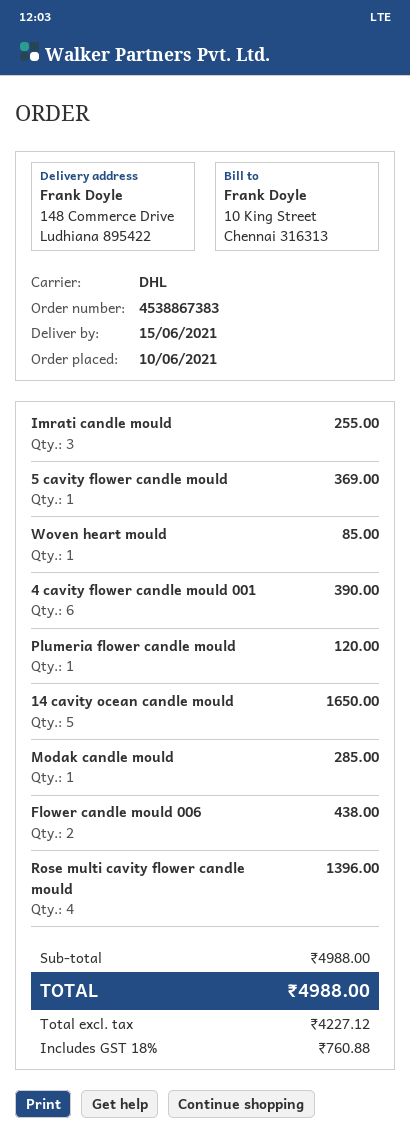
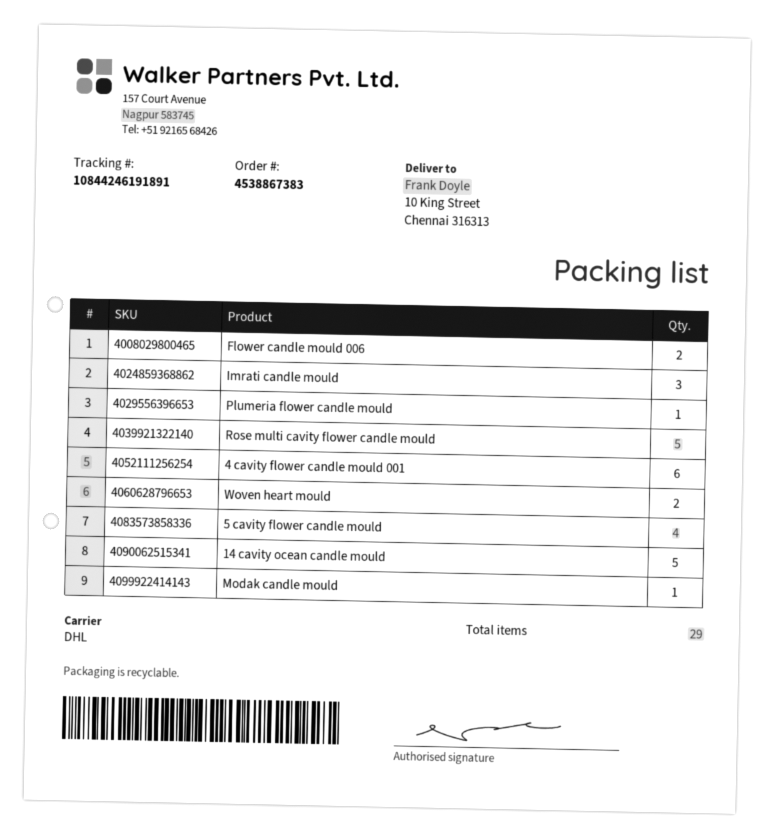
ship to: 148 Commerce Drive, Ludhiana 895422 -> 10 King Street, Chennai 316313
5 cavity flower candle mould: 1 -> 4
Woven heart mould: 1 -> 2
Rose multi cavity flower candle mould: 4 -> 5

